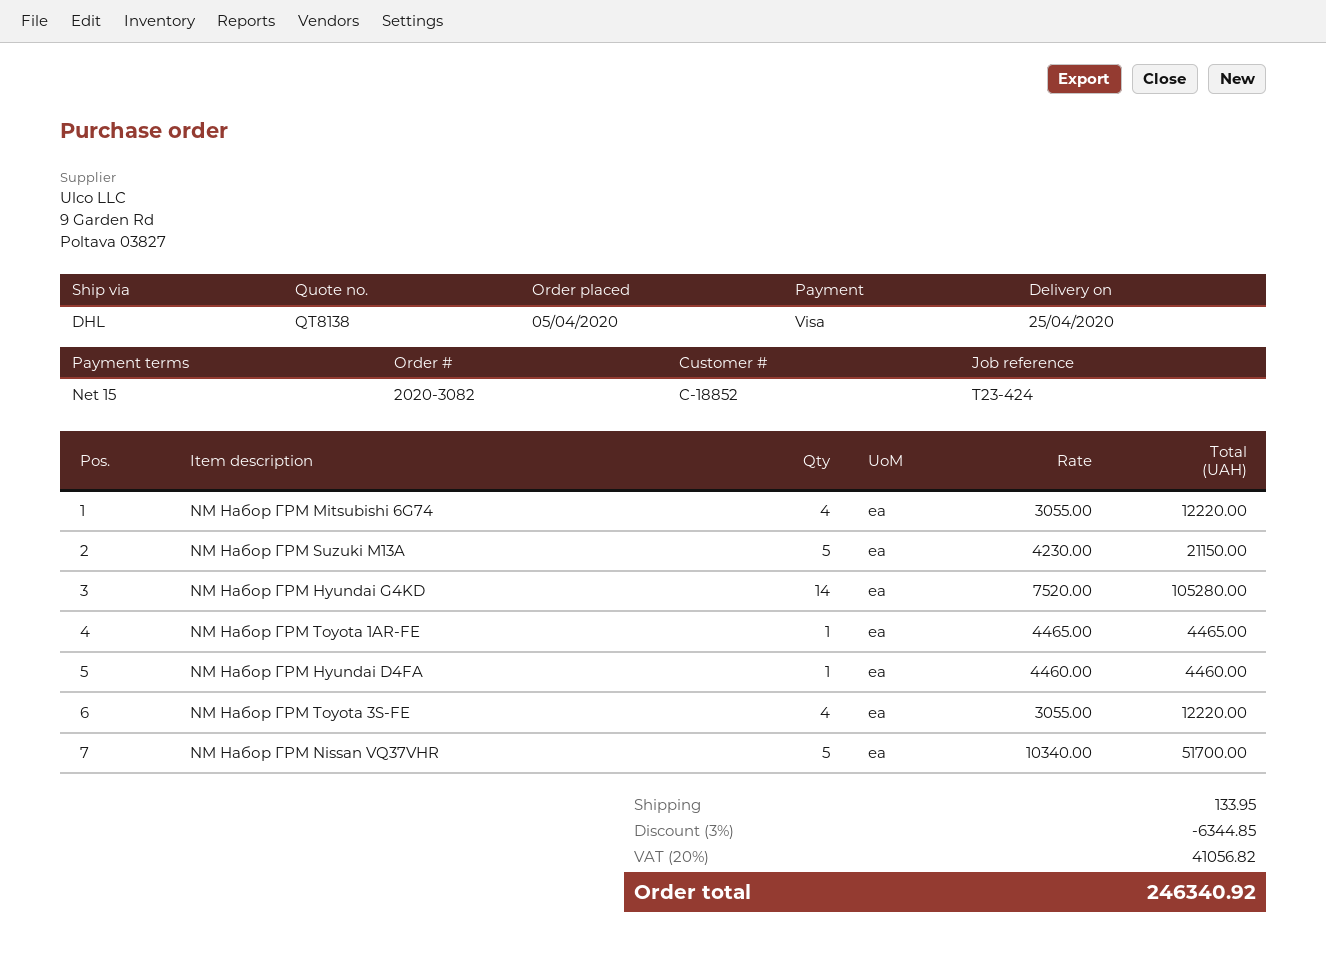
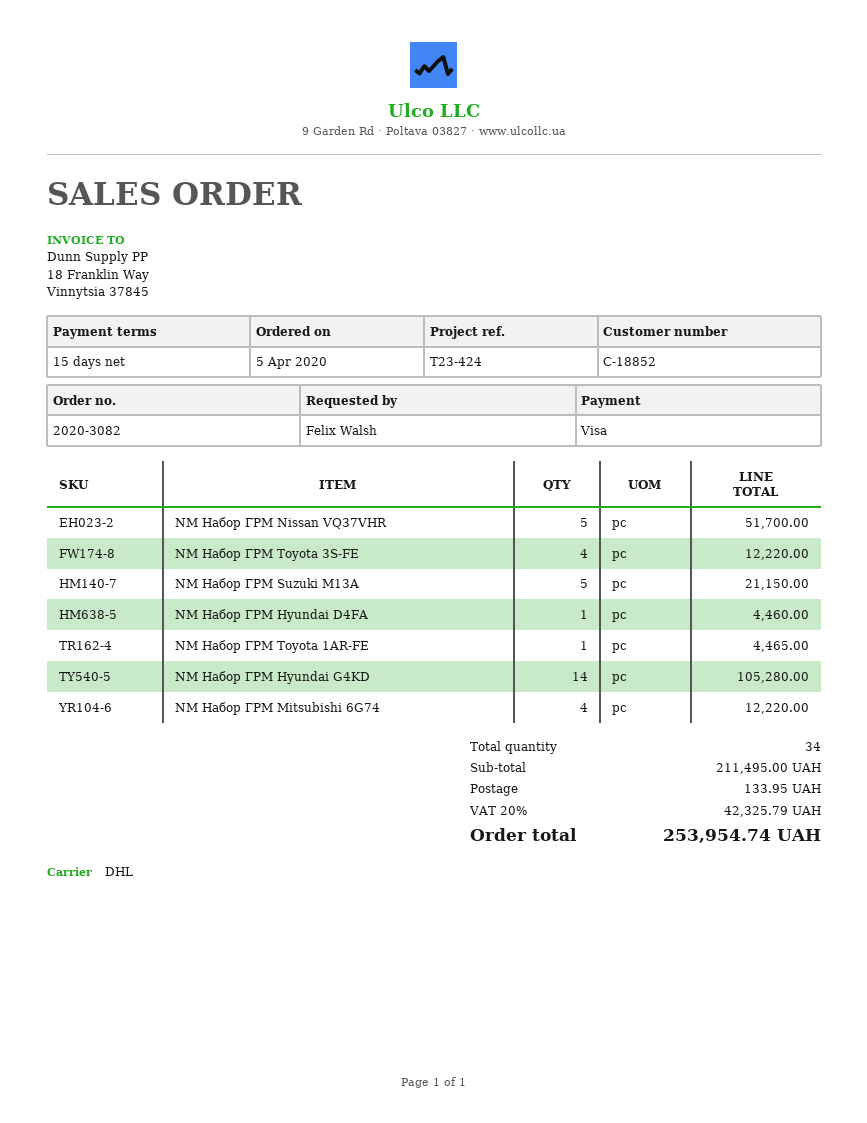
discount: 3% = 6344.85 -> none
tax: 20% = 41056.82 -> 20% = 42325.79
total: 246340.92 -> 253954.74

